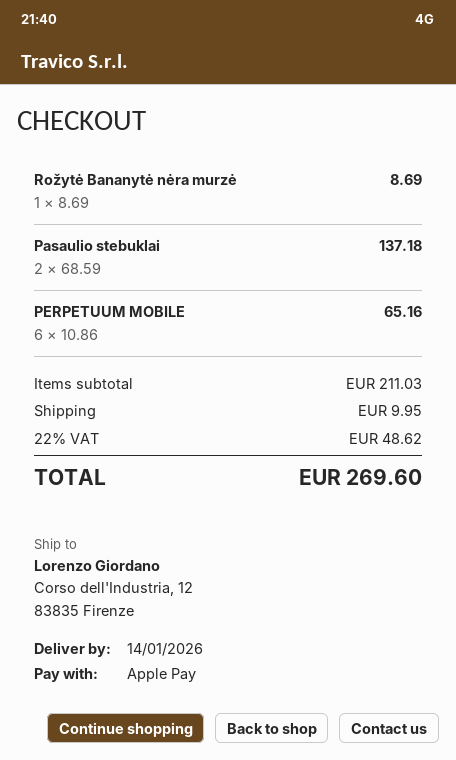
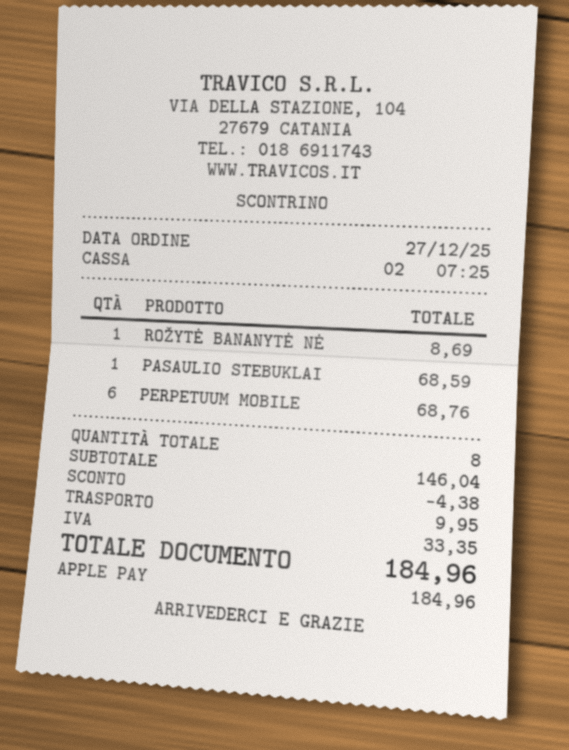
Pasaulio stebuklai: 2 for 137.18 -> 1 for 68.59
PERPETUUM MOBILE: 6 for 65.16 -> 6 for 68.76
subtotal: 211.03 -> 146.04
discount: none -> 4.38
tax: 48.62 -> 33.35
total: 269.60 -> 184.96

